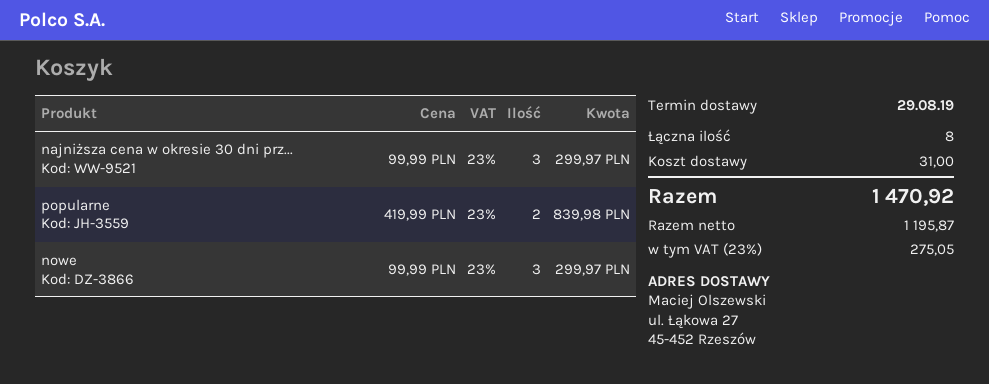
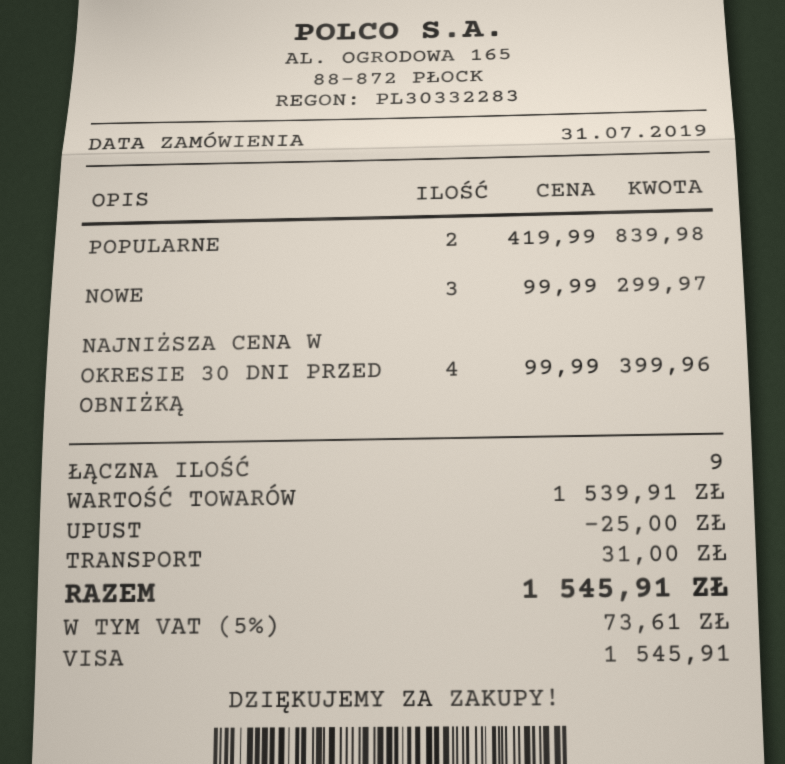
najniższa cena w okresie 30 dni prz...: 3 x 99.99 = 299.97 -> 4 x 99.99 = 399.96
total quantity: 8 -> 9
discount: none -> 25.00
tax: 23% = 275.05 -> 5% = 73.61
total: 1470.92 -> 1545.91

